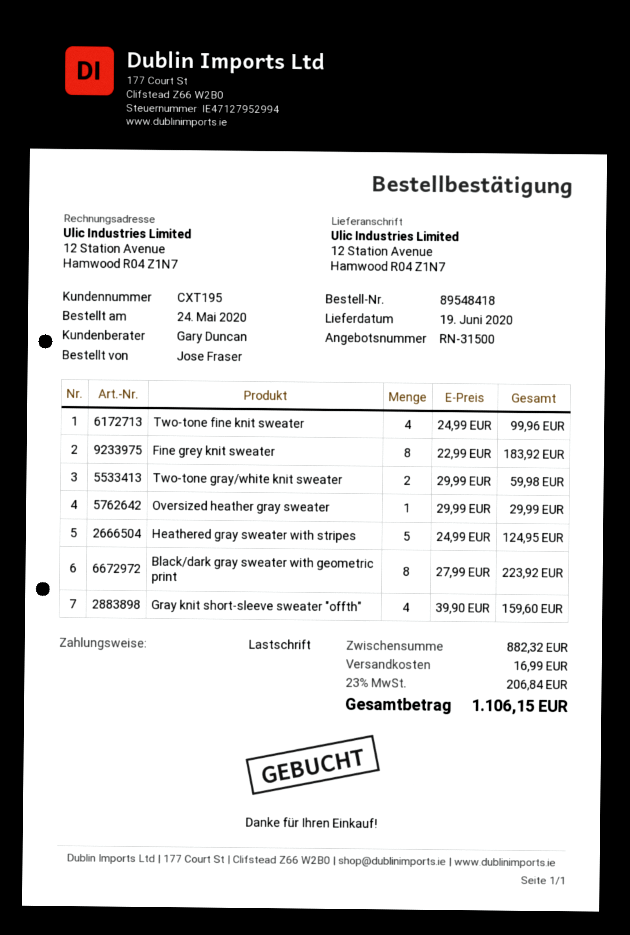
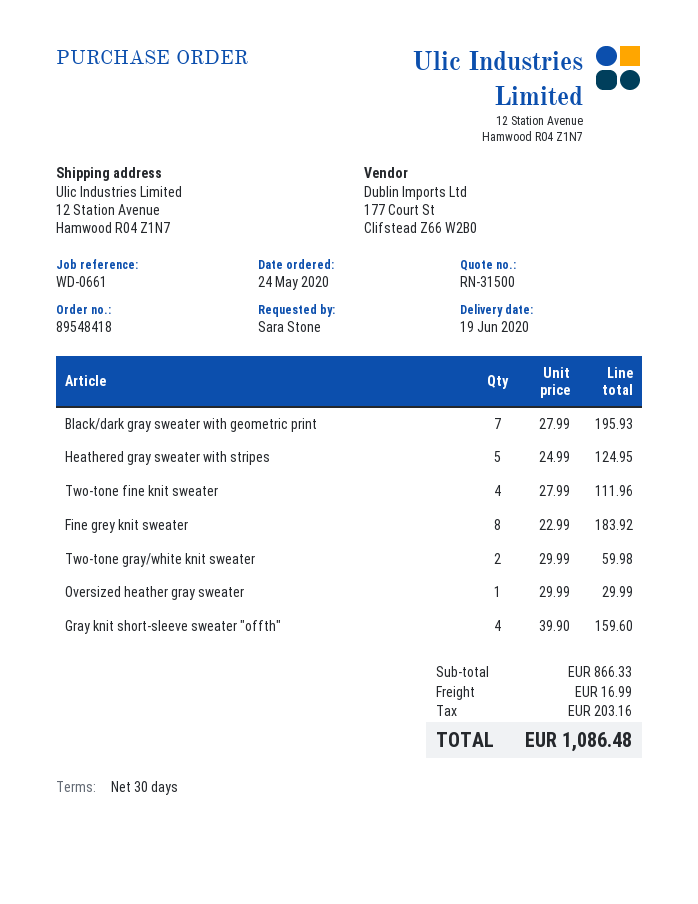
ordered by: Jose Fraser -> Sara Stone
Two-tone fine knit sweater: 4 x 24.99 = 99.96 -> 4 x 27.99 = 111.96
Black/dark gray sweater with geometric print: 8 x 27.99 = 223.92 -> 7 x 27.99 = 195.93
subtotal: 882.32 -> 866.33
tax: 206.84 -> 203.16
total: 1106.15 -> 1086.48

